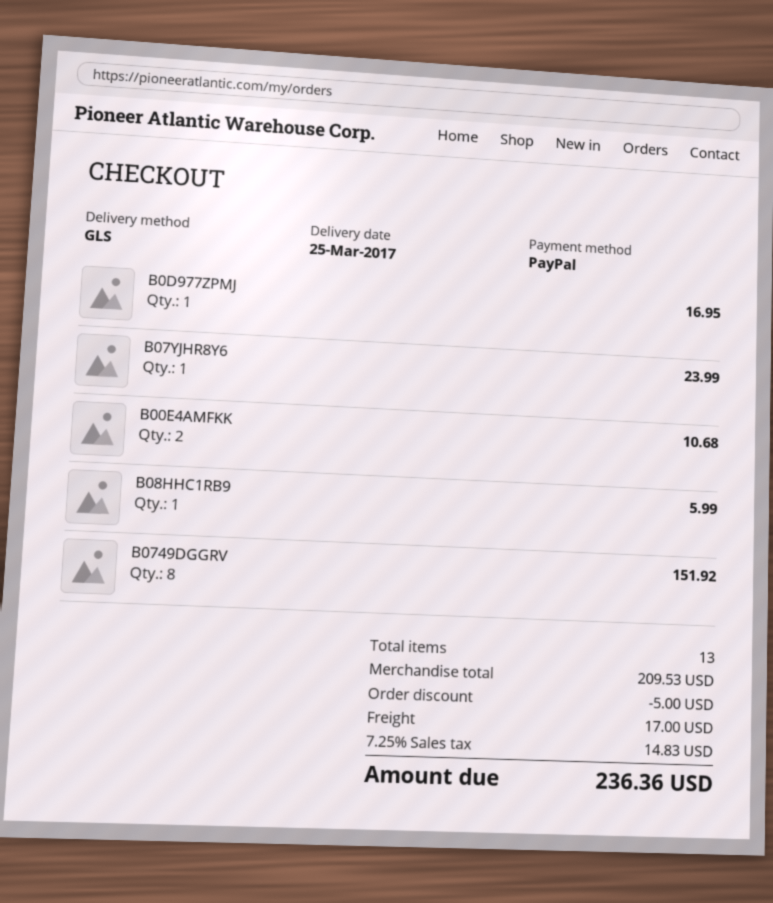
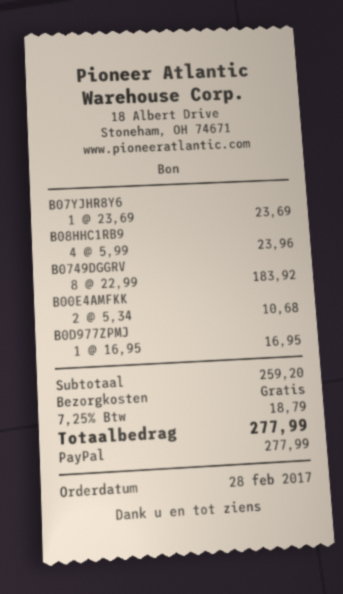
B07YJHR8Y6: 1 for 23.99 -> 1 for 23.69
B08HHC1RB9: 1 for 5.99 -> 4 for 23.96
B0749DGGRV: 8 for 151.92 -> 8 for 183.92
subtotal: 209.53 -> 259.20
discount: 5.00 -> none
shipping: 17.00 -> 0.00
tax: 7.25% = 14.83 -> 7.25% = 18.79
total: 236.36 -> 277.99

